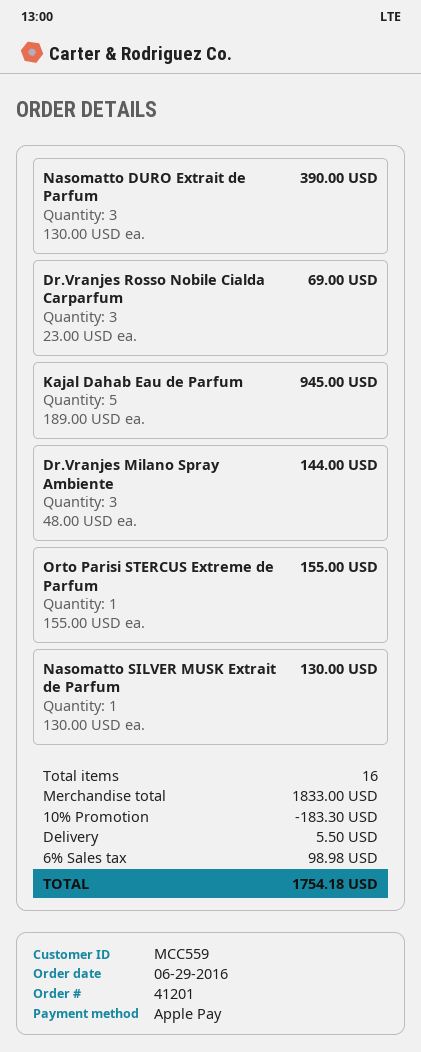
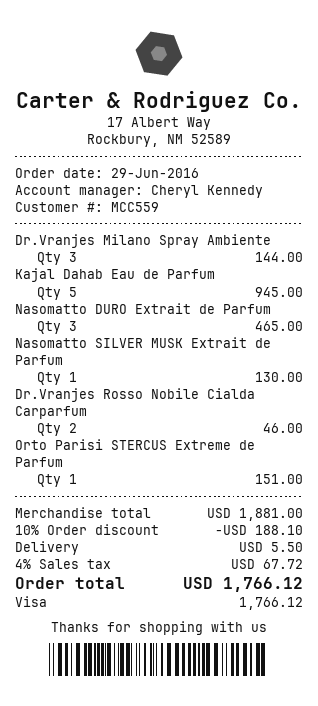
payment method: Apple Pay -> Visa
Nasomatto DURO Extrait de Parfum: 3 for 390.00 -> 3 for 465.00
Dr.Vranjes Rosso Nobile Cialda Carparfum: 3 for 69.00 -> 2 for 46.00
Orto Parisi STERCUS Extreme de Parfum: 1 for 155.00 -> 1 for 151.00
subtotal: 1833.00 -> 1881.00
discount: 10% = 183.30 -> 10% = 188.10
tax: 6% = 98.98 -> 4% = 67.72
total: 1754.18 -> 1766.12

